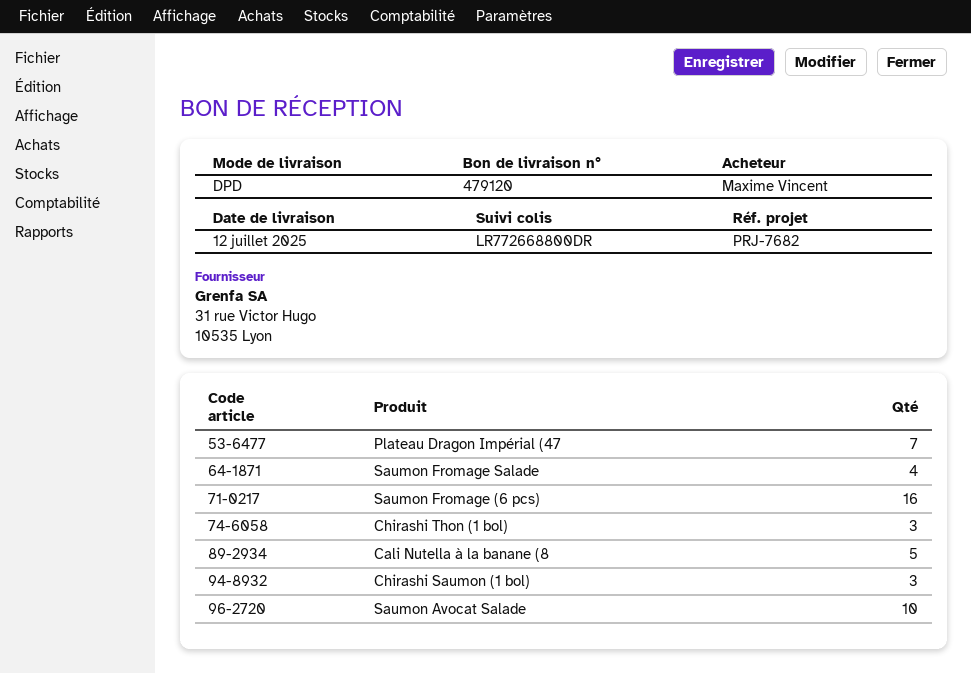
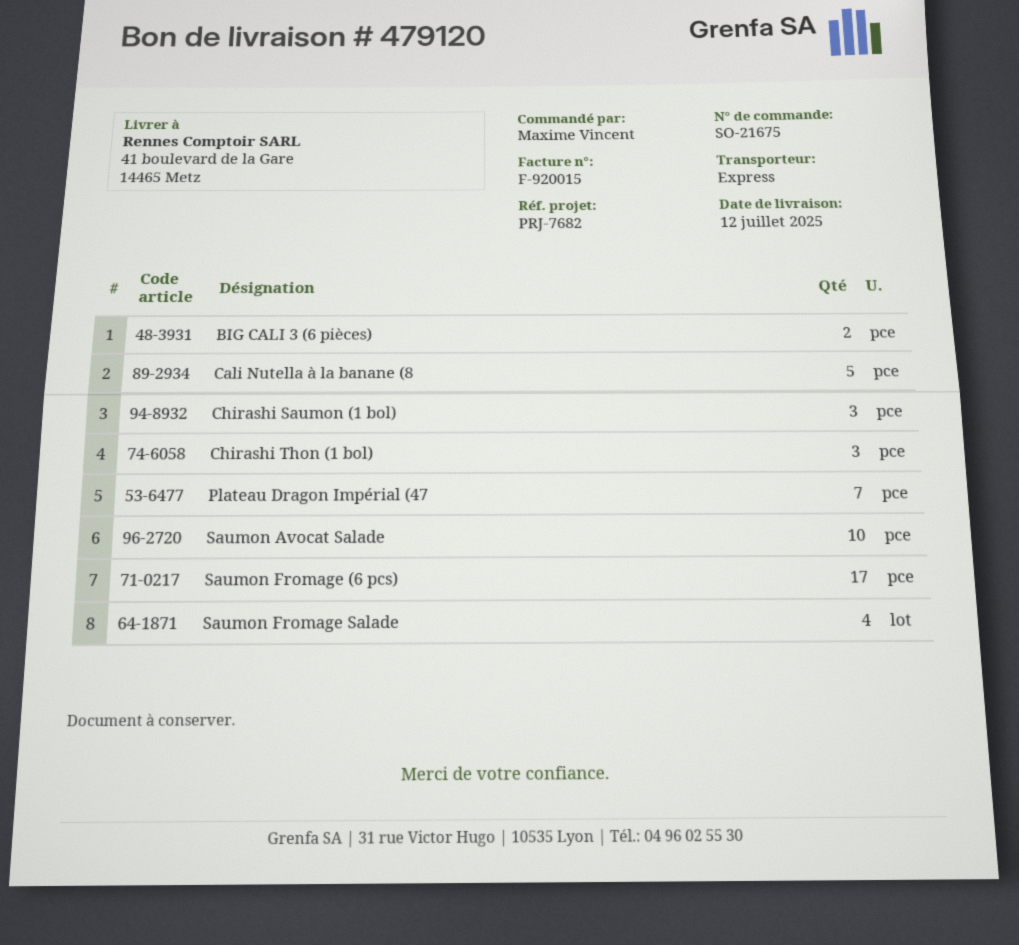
shipping method: DPD -> express
Saumon Fromage (6 pcs): 16 -> 17
BIG CALI 3 (6 pièces): none -> 2

